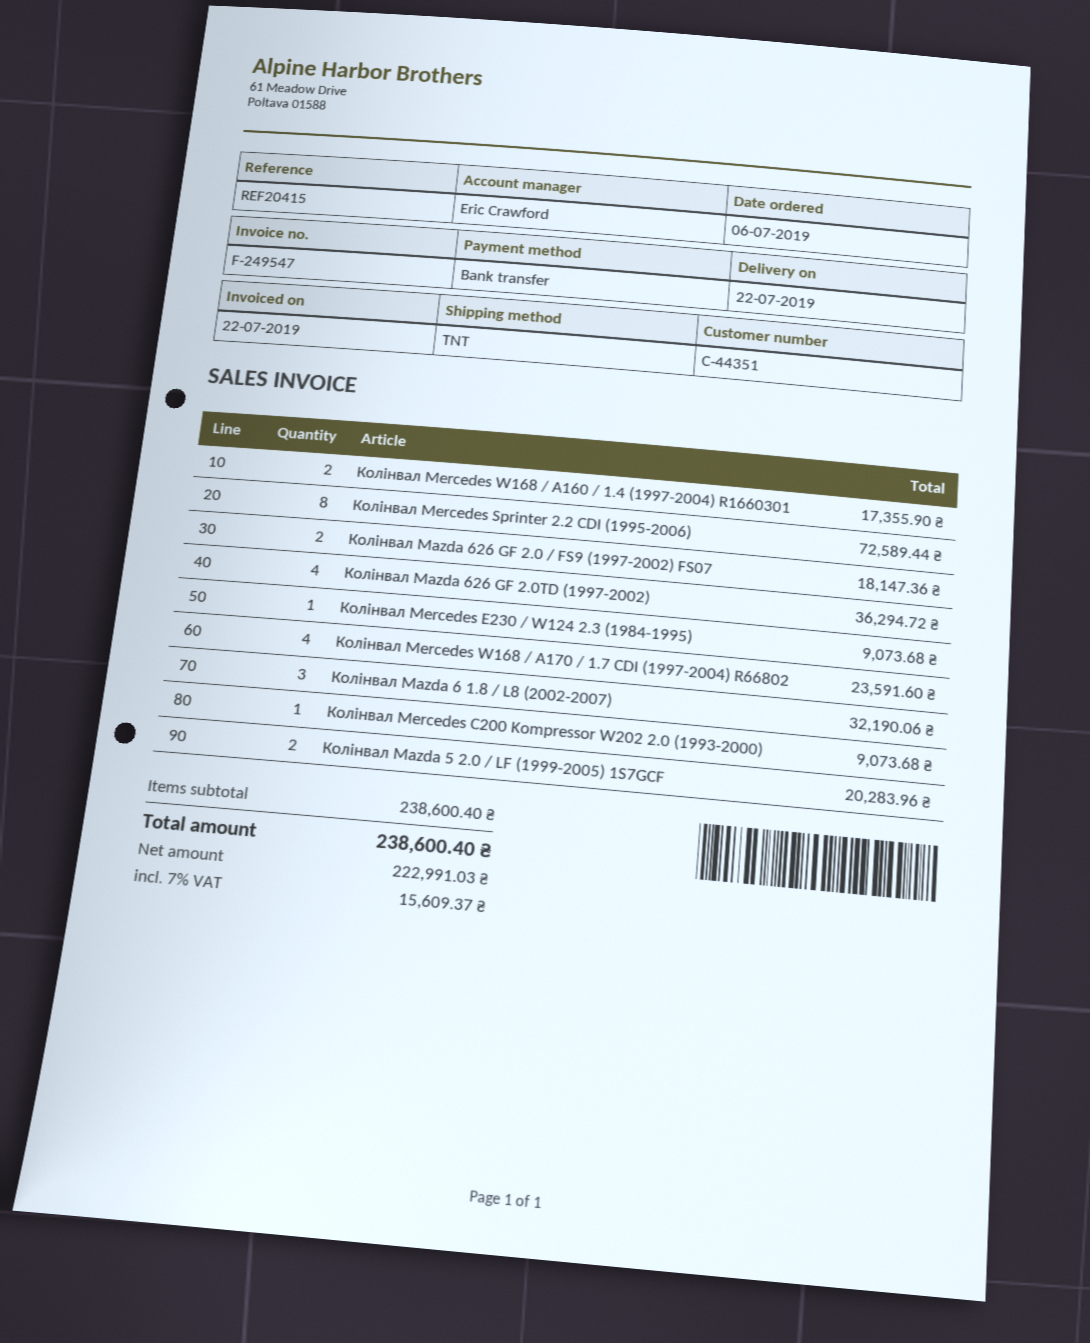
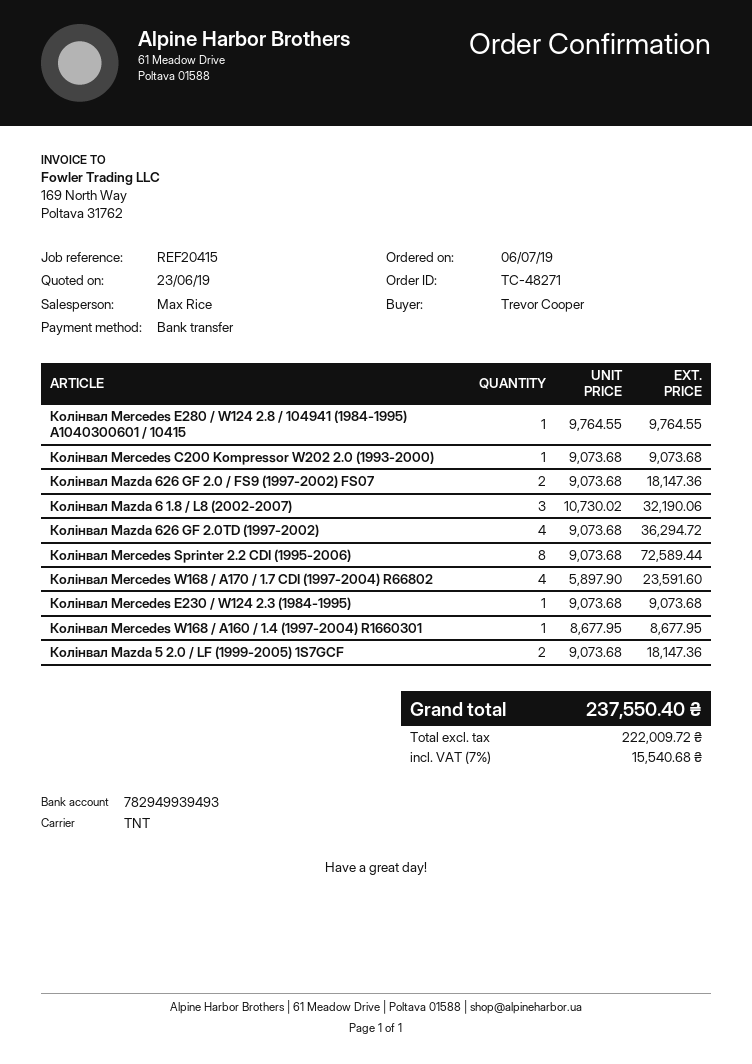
sales rep: Eric Crawford -> Max Rice
Колінвал Mercedes W168 / A160 / 1.4 (1997-2004) R1660301: 2 for 17355.90 -> 1 for 8677.95
Колінвал Mazda 5 2.0 / LF (1999-2005) 1S7GCF: 2 for 20283.96 -> 2 for 18147.36
Колінвал Mercedes E280 / W124 2.8 / 104941 (1984-1995) A1040300601 / 10415: none -> 1 for 9764.55
net: 222991.03 -> 222009.72
tax: 7% = 15609.37 -> 7% = 15540.68
total: 238600.40 -> 237550.40

